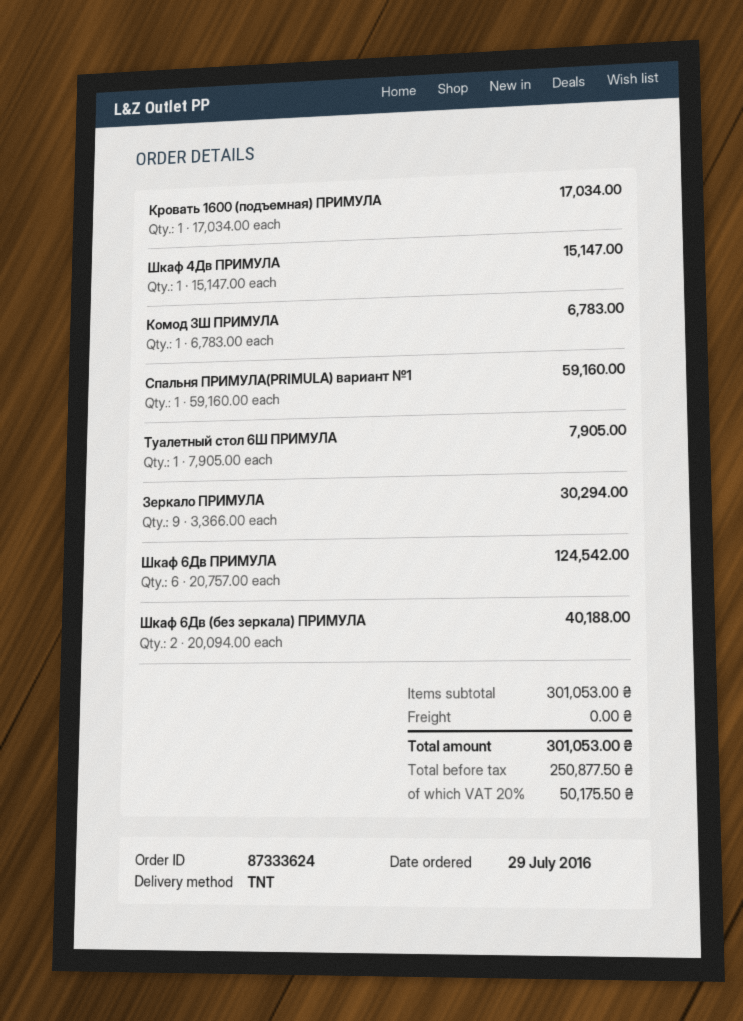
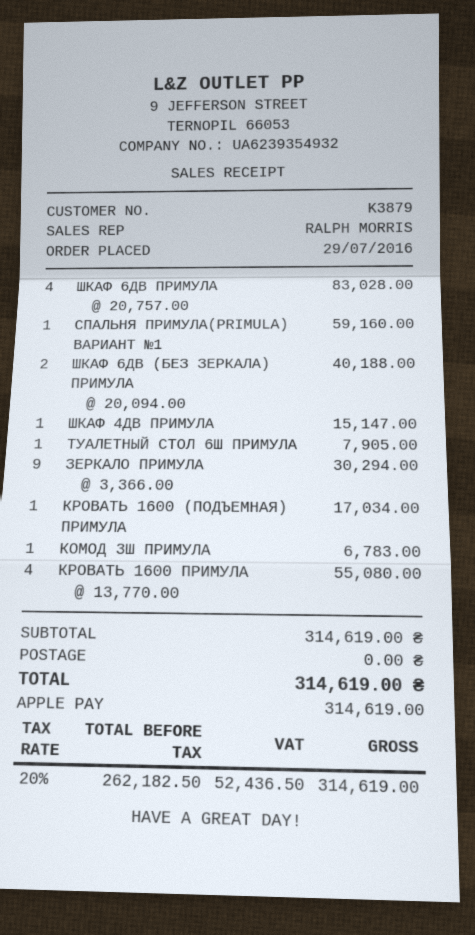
Шкаф 6Дв ПРИМУЛА: 6 x 20757.00 = 124542.00 -> 4 x 20757.00 = 83028.00
КРОВАТЬ 1600 ПРИМУЛА: none -> 4 x 13770.00 = 55080.00
subtotal: 301053.00 -> 314619.00
net: 250877.50 -> 262182.50
tax: 20% = 50175.50 -> 20% = 52436.50
total: 301053.00 -> 314619.00

